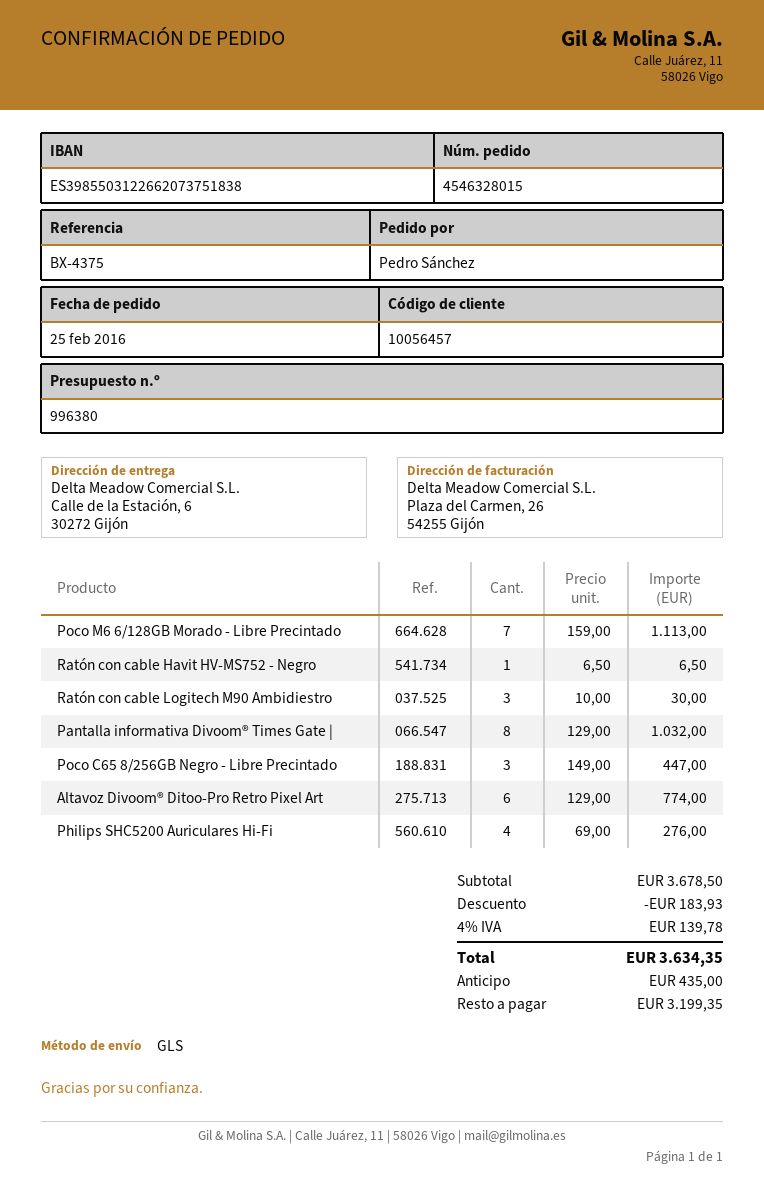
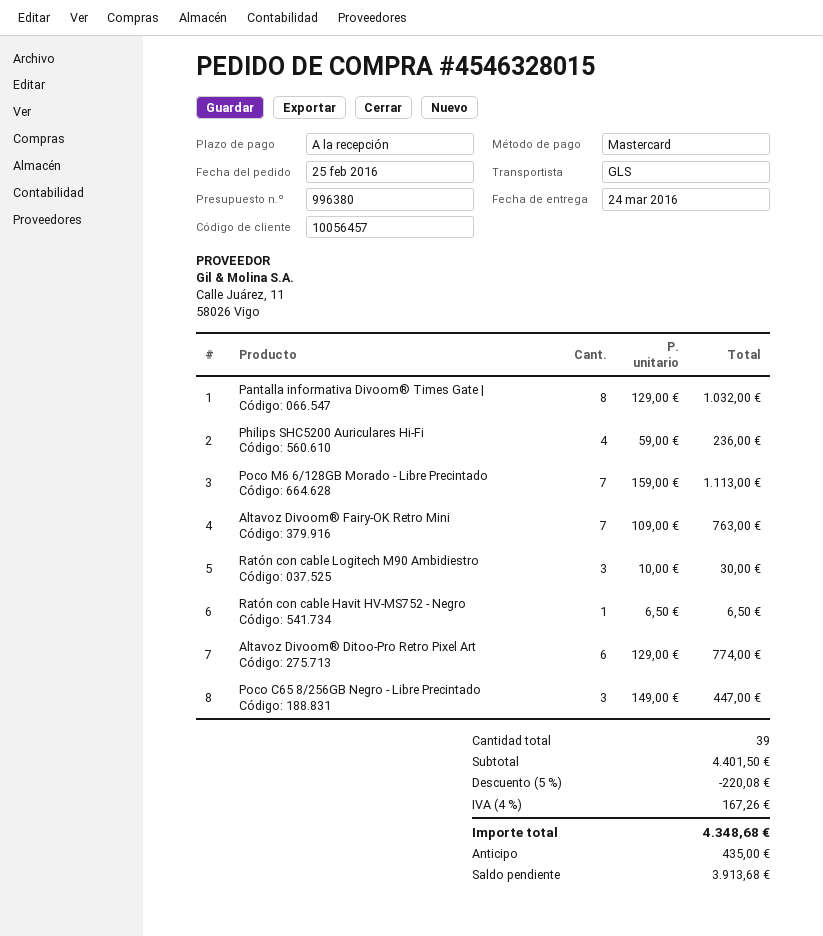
Philips SHC5200 Auriculares Hi-Fi: 4 x 69.00 = 276.00 -> 4 x 59.00 = 236.00
Altavoz Divoom® Fairy-OK Retro Mini: none -> 7 x 109.00 = 763.00
subtotal: 3678.50 -> 4401.50
discount: 183.93 -> 220.08
tax: 4% = 139.78 -> 4% = 167.26
total: 3634.35 -> 4348.68
balance: 3199.35 -> 3913.68

